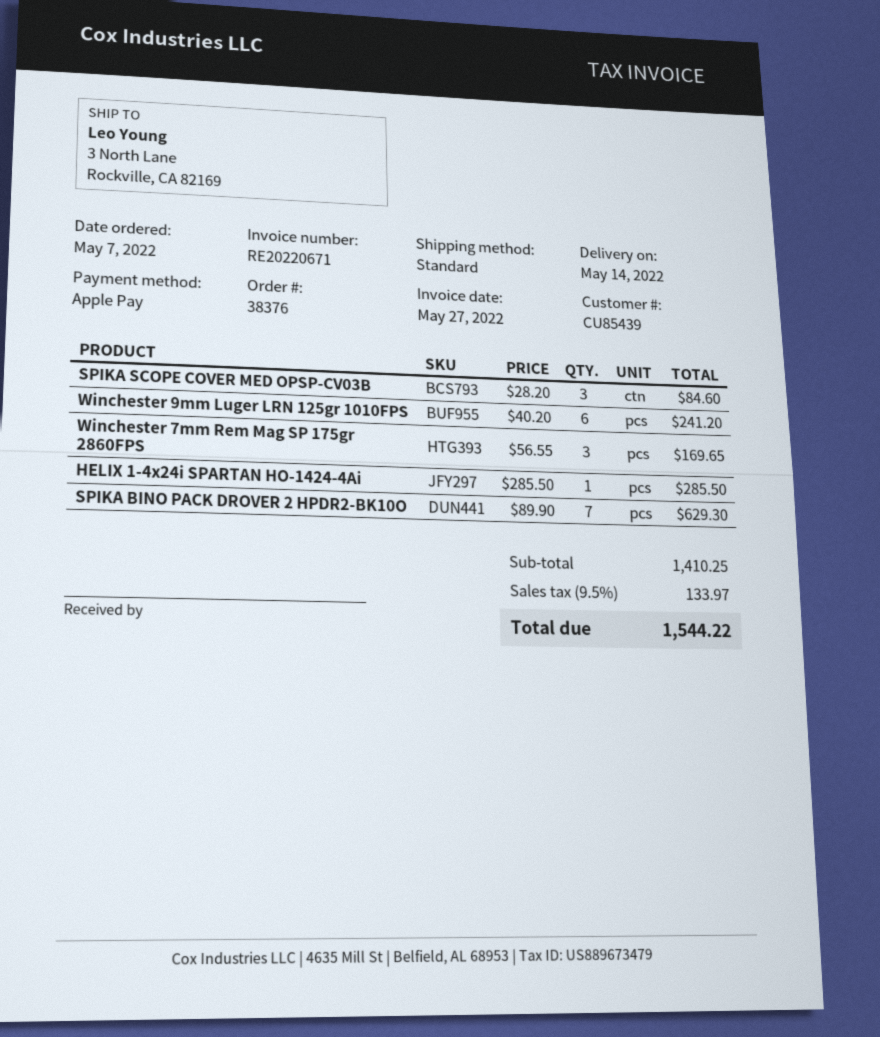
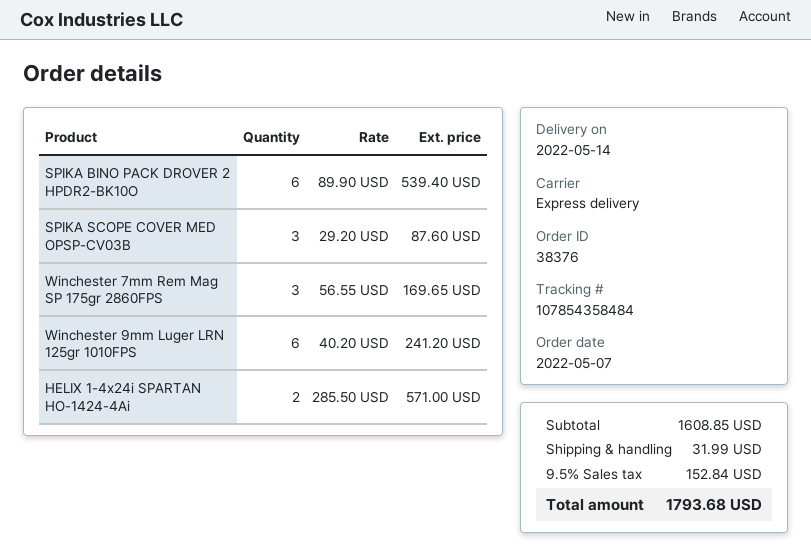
shipping method: standard -> express
SPIKA SCOPE COVER MED OPSP-CV03B: 3 x 28.20 = 84.60 -> 3 x 29.20 = 87.60
HELIX 1-4x24i SPARTAN HO-1424-4Ai: 1 x 285.50 = 285.50 -> 2 x 285.50 = 571.00
SPIKA BINO PACK DROVER 2 HPDR2-BK10O: 7 x 89.90 = 629.30 -> 6 x 89.90 = 539.40
subtotal: 1410.25 -> 1608.85
shipping: none -> 31.99
tax: 9.5% = 133.97 -> 9.5% = 152.84
total: 1544.22 -> 1793.68

